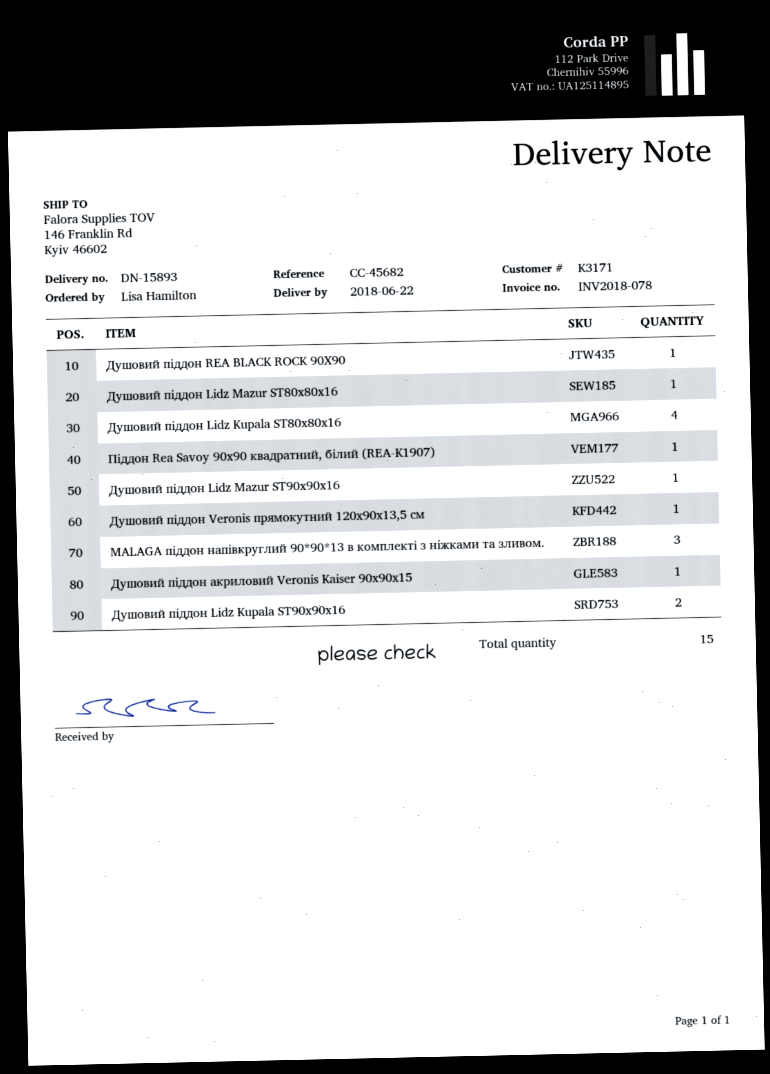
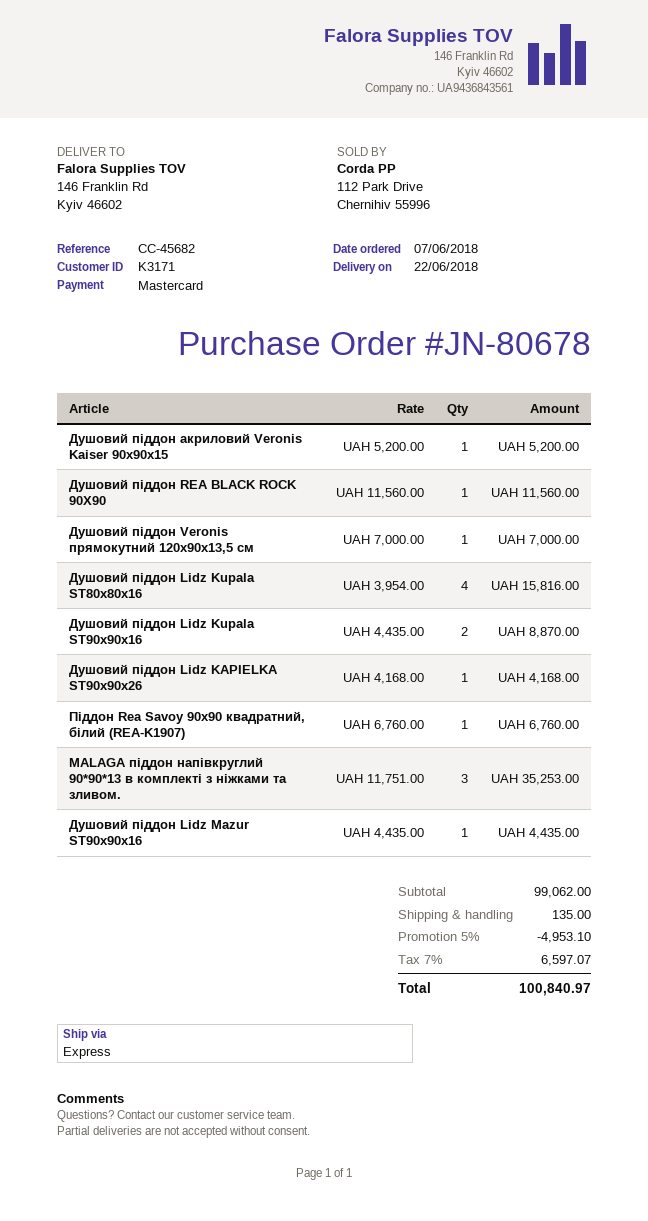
Душовий піддон Lidz Mazur ST80x80x16: 1 -> none
Душовий піддон Lidz KAPIELKA ST90x90x26: none -> 1

